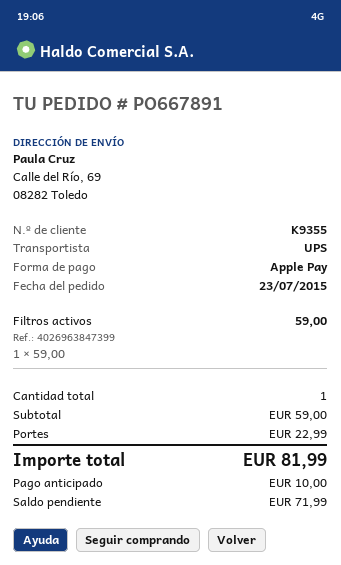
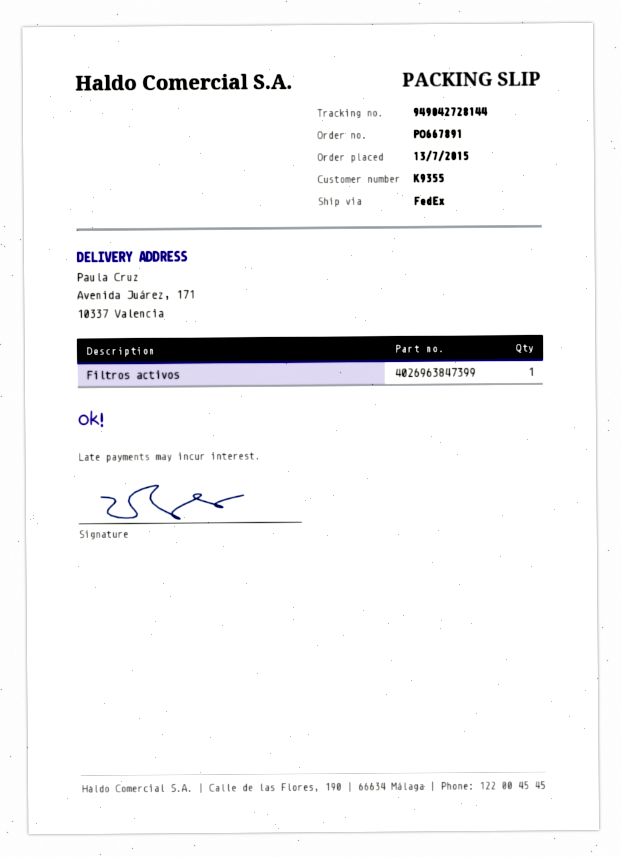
order date: 2015-07-23 -> 2015-07-13
shipping method: UPS -> FedEx
ship to: Calle del Río, 69, 08282 Toledo -> Avenida Juárez, 171, 10337 Valencia

